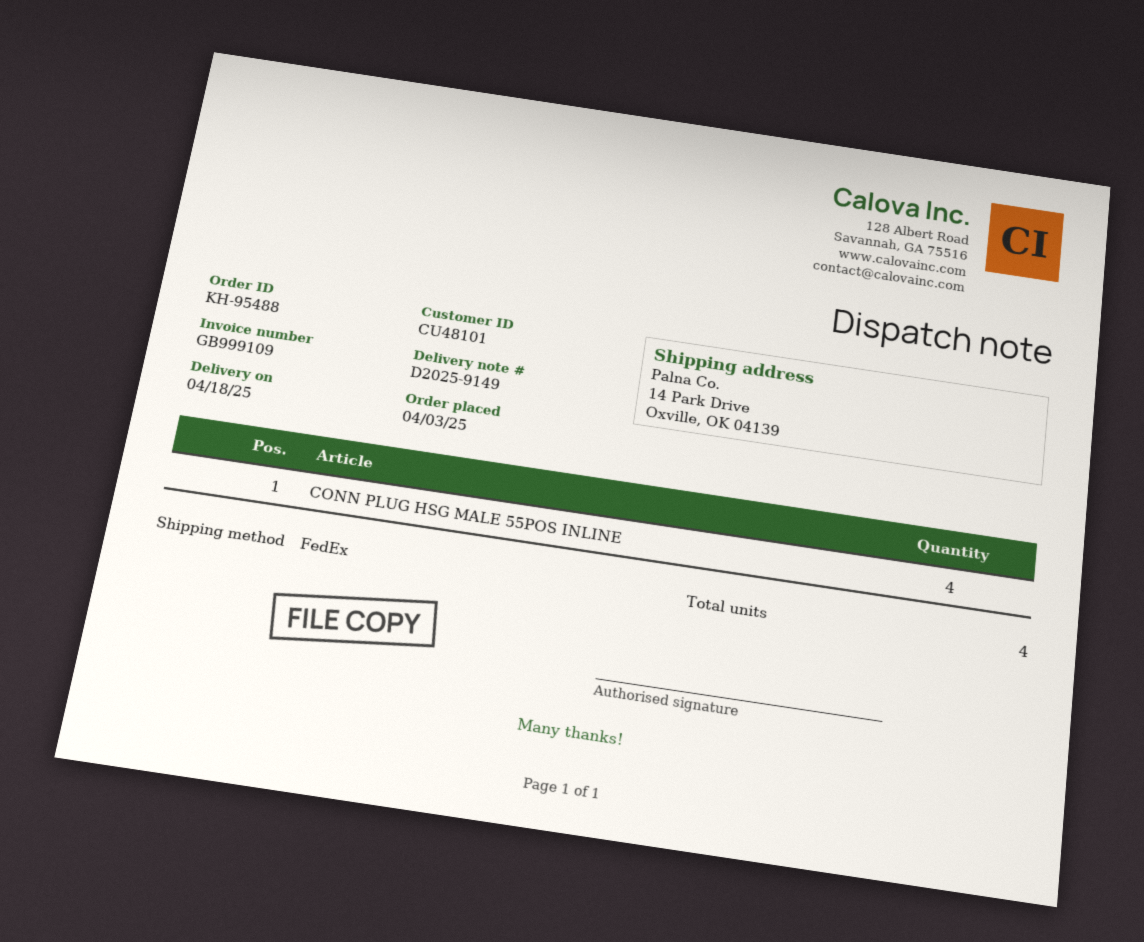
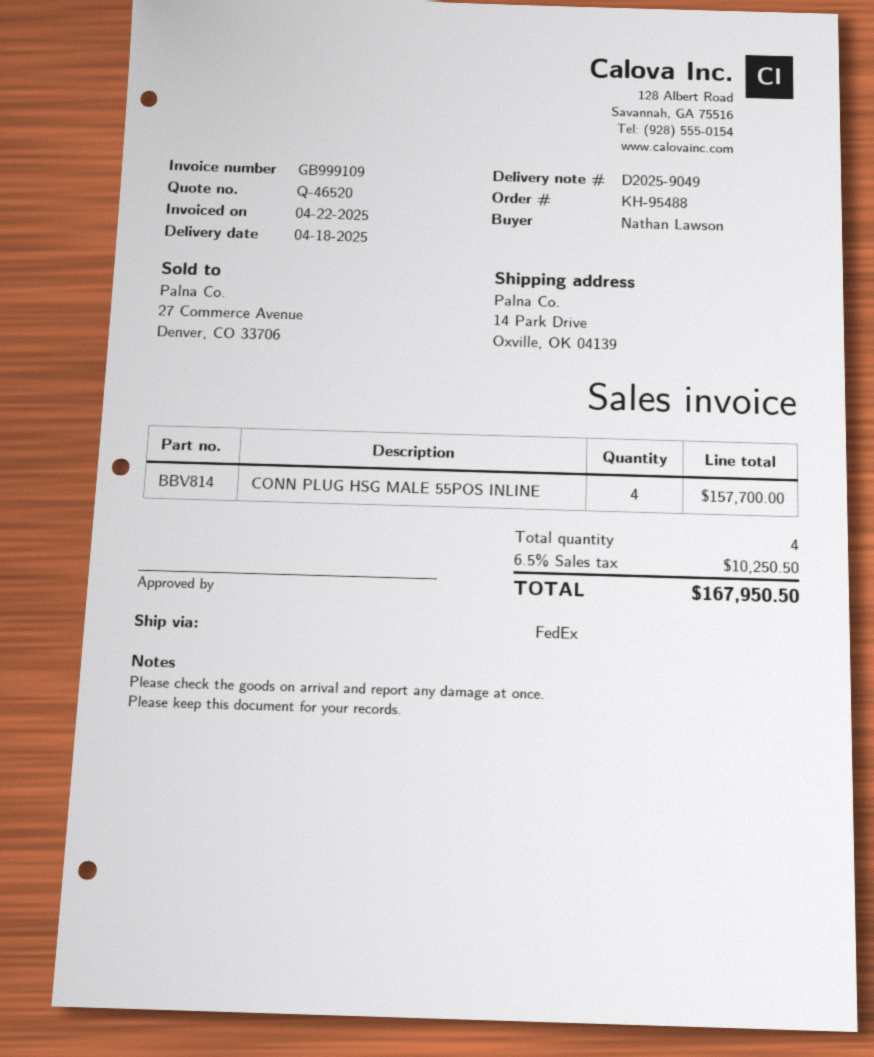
delivery note number: D2025-9149 -> D2025-9049

